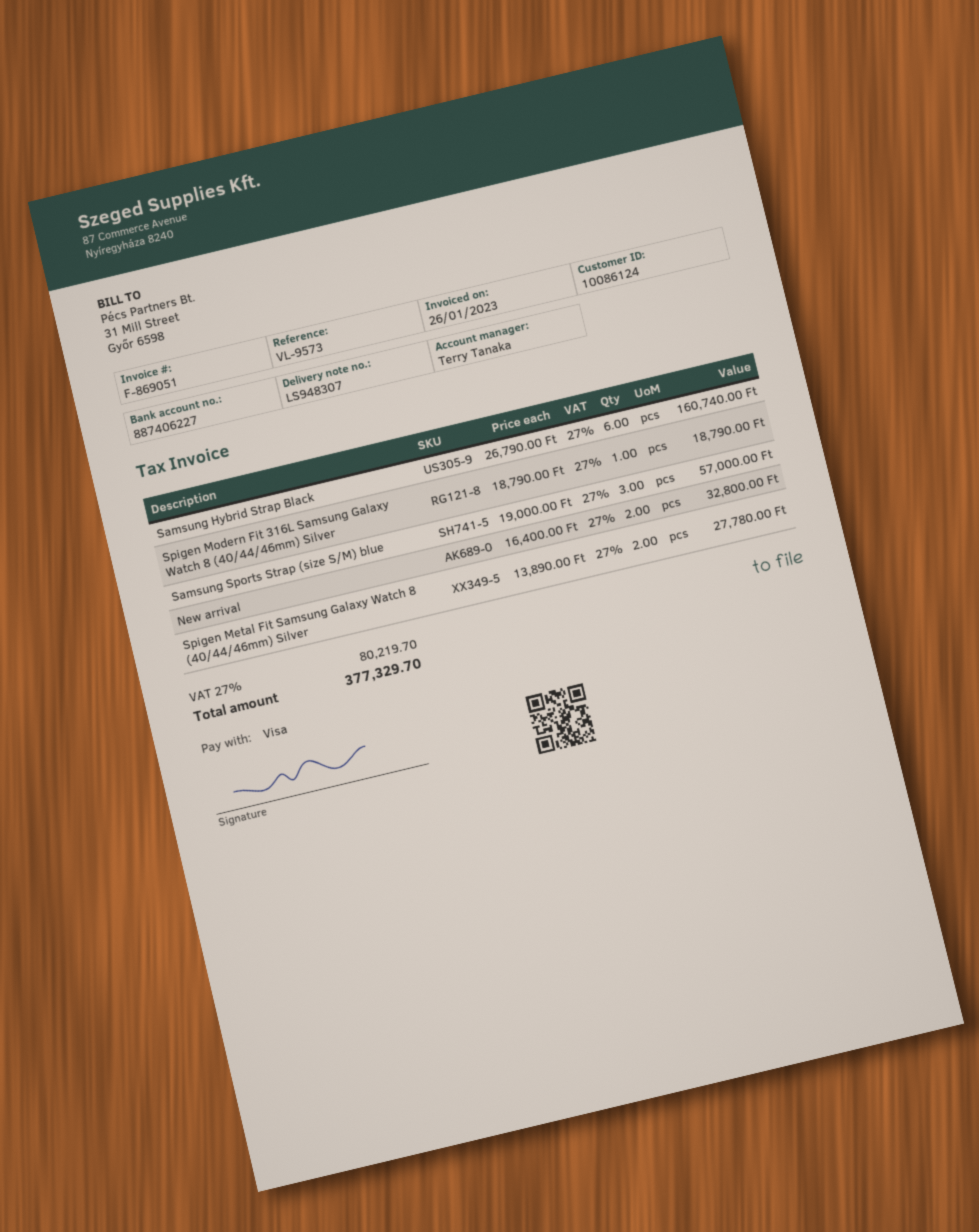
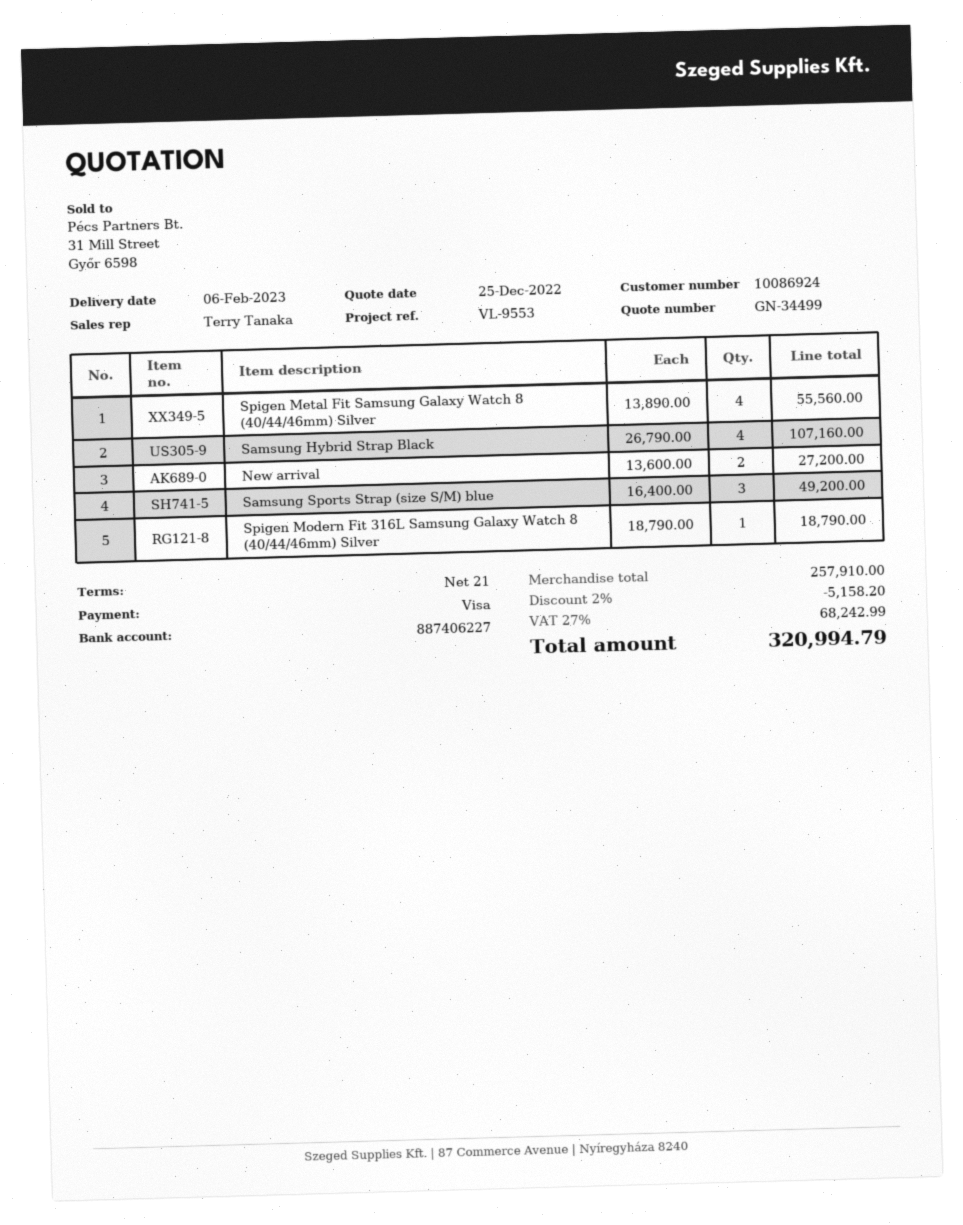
customer number: 10086124 -> 10086924
reference: VL-9573 -> VL-9553
Samsung Hybrid Strap Black: 6 x 26790.00 = 160740.00 -> 4 x 26790.00 = 107160.00
Samsung Sports Strap (size S/M) blue: 3 x 19000.00 = 57000.00 -> 3 x 16400.00 = 49200.00
New arrival: 2 x 16400.00 = 32800.00 -> 2 x 13600.00 = 27200.00
Spigen Metal Fit Samsung Galaxy Watch 8 (40/44/46mm) Silver: 2 x 13890.00 = 27780.00 -> 4 x 13890.00 = 55560.00
discount: none -> 2% = 5158.20
tax: 27% = 80219.70 -> 27% = 68242.99
total: 377329.70 -> 320994.79

